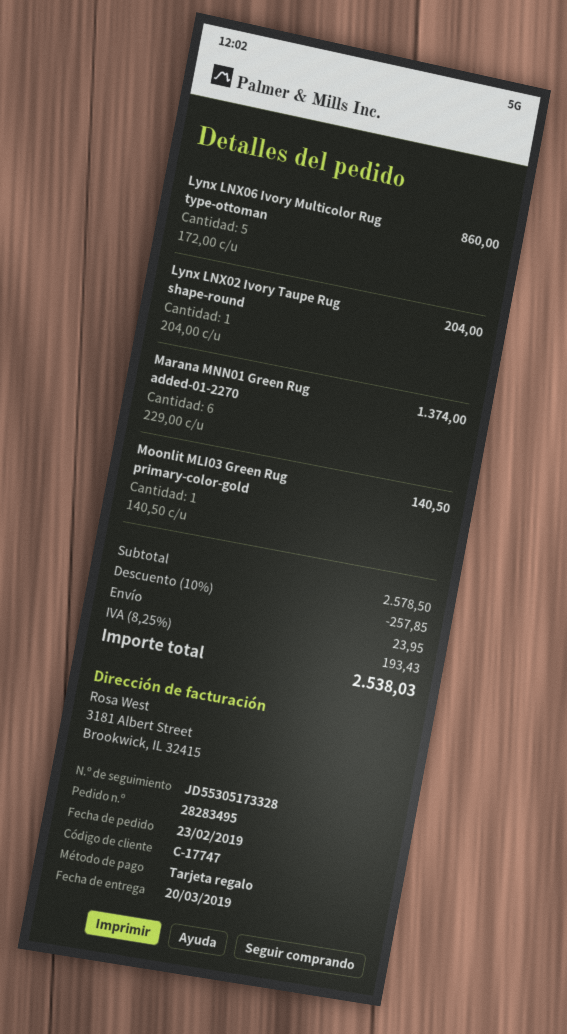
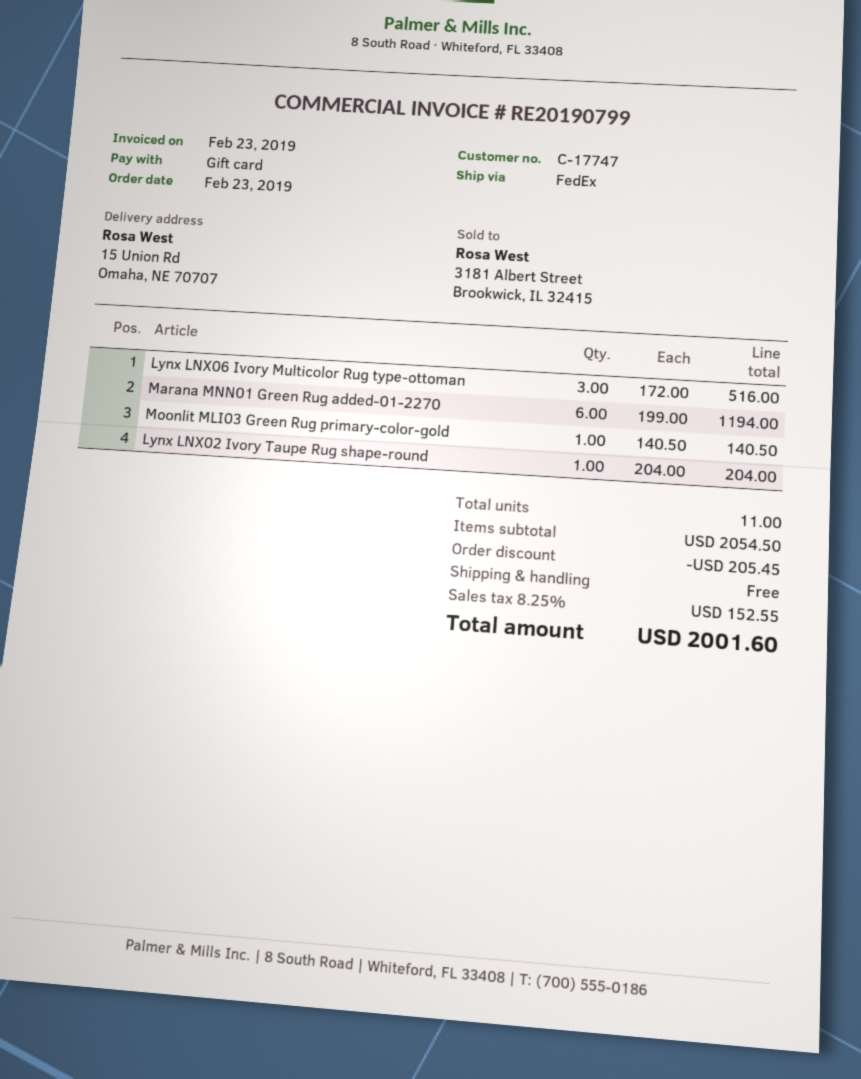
Lynx LNX06 Ivory Multicolor Rug type-ottoman: 5 x 172.00 = 860.00 -> 3 x 172.00 = 516.00
Marana MNN01 Green Rug added-01-2270: 6 x 229.00 = 1374.00 -> 6 x 199.00 = 1194.00
subtotal: 2578.50 -> 2054.50
discount: 257.85 -> 205.45
shipping: 23.95 -> 0.00
tax: 8.25% = 193.43 -> 8.25% = 152.55
total: 2538.03 -> 2001.60

